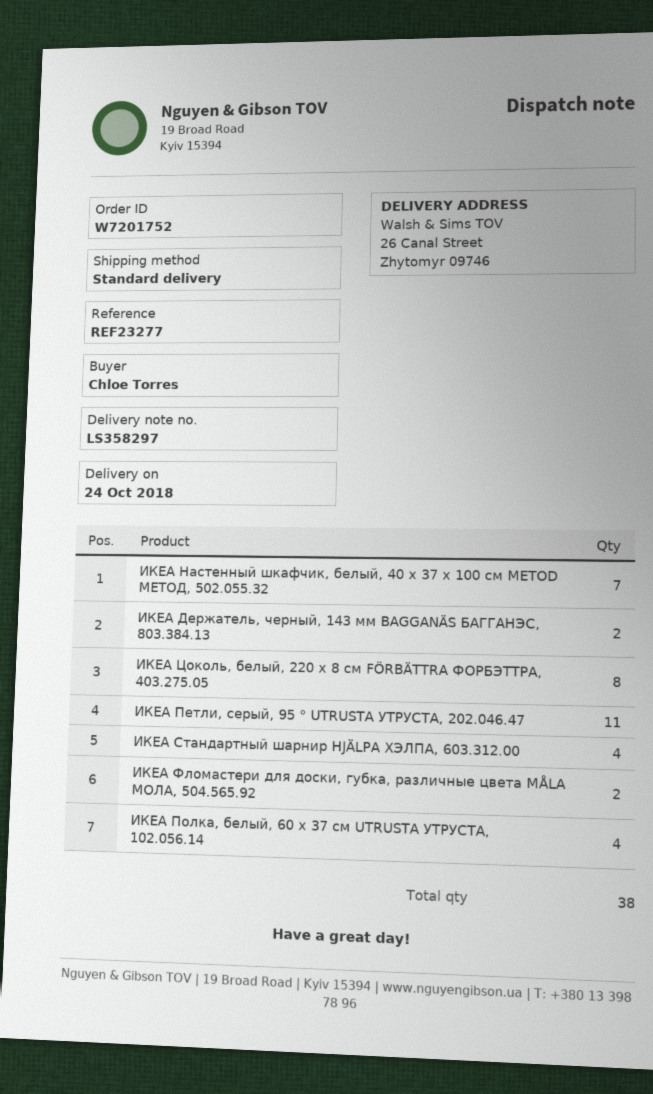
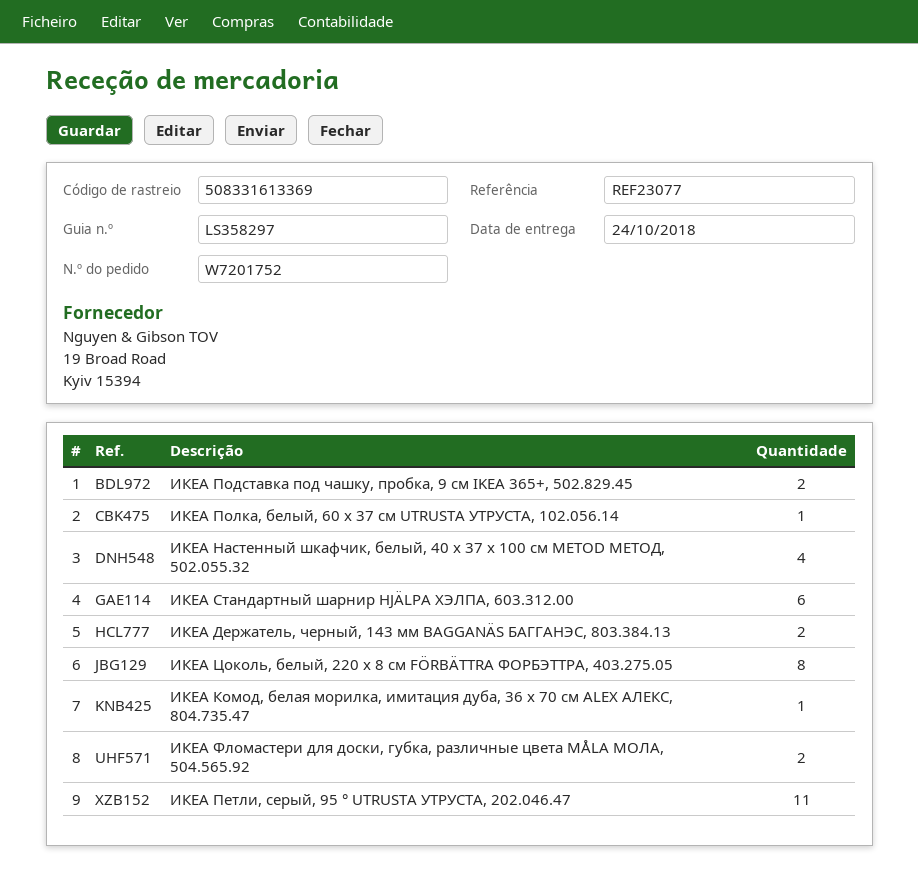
reference: REF23277 -> REF23077
ИКЕА Настенный шкафчик, белый, 40 x 37 x 100 см METOD МЕТОД, 502.055.32: 7 -> 4
ИКЕА Стандартный шарнир HJÄLPA ХЭЛПА, 603.312.00: 4 -> 6
ИКЕА Полка, белый, 60 x 37 см UTRUSTA УТРУСТА, 102.056.14: 4 -> 1
ИКЕА Подставка под чашку, пробка, 9 см IKEA 365+, 502.829.45: none -> 2
ИКЕА Комод, белая морилка, имитация дуба, 36 x 70 см ALEX АЛЕКС, 804.735.47: none -> 1

